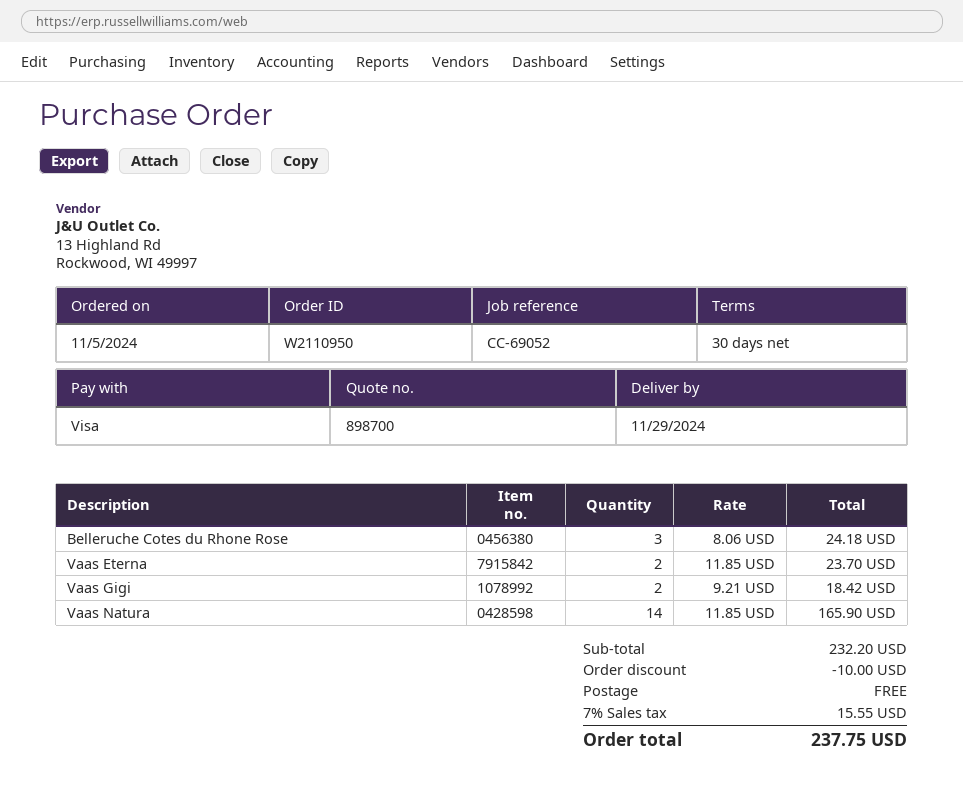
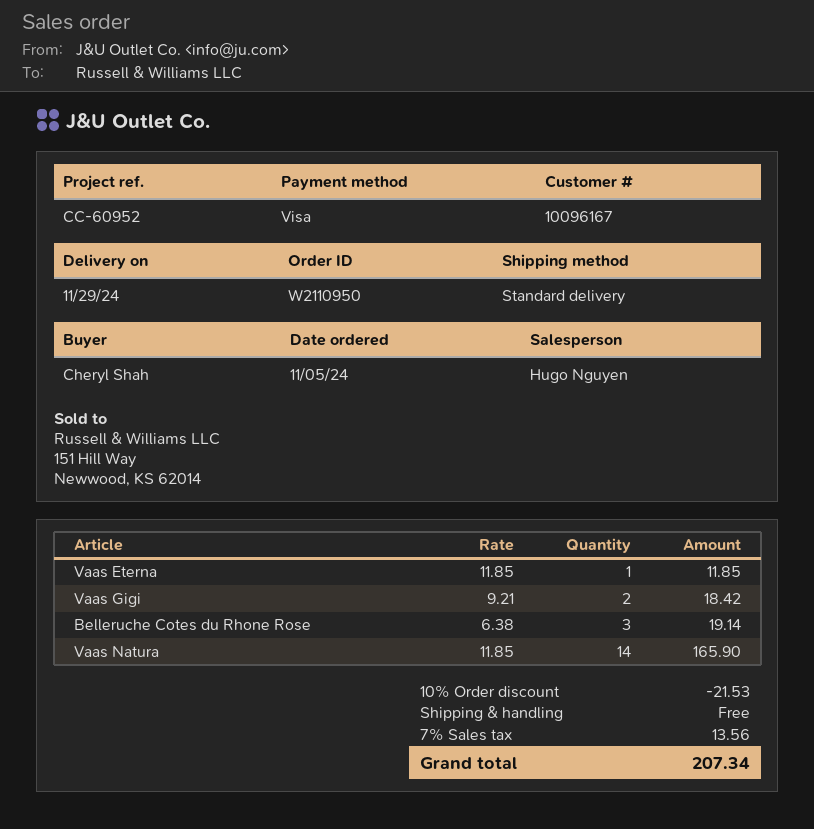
reference: CC-69052 -> CC-60952
Belleruche Cotes du Rhone Rose: 3 x 8.06 = 24.18 -> 3 x 6.38 = 19.14
Vaas Eterna: 2 x 11.85 = 23.70 -> 1 x 11.85 = 11.85
discount: 10.00 -> 21.53
tax: 7% = 15.55 -> 7% = 13.56
total: 237.75 -> 207.34

